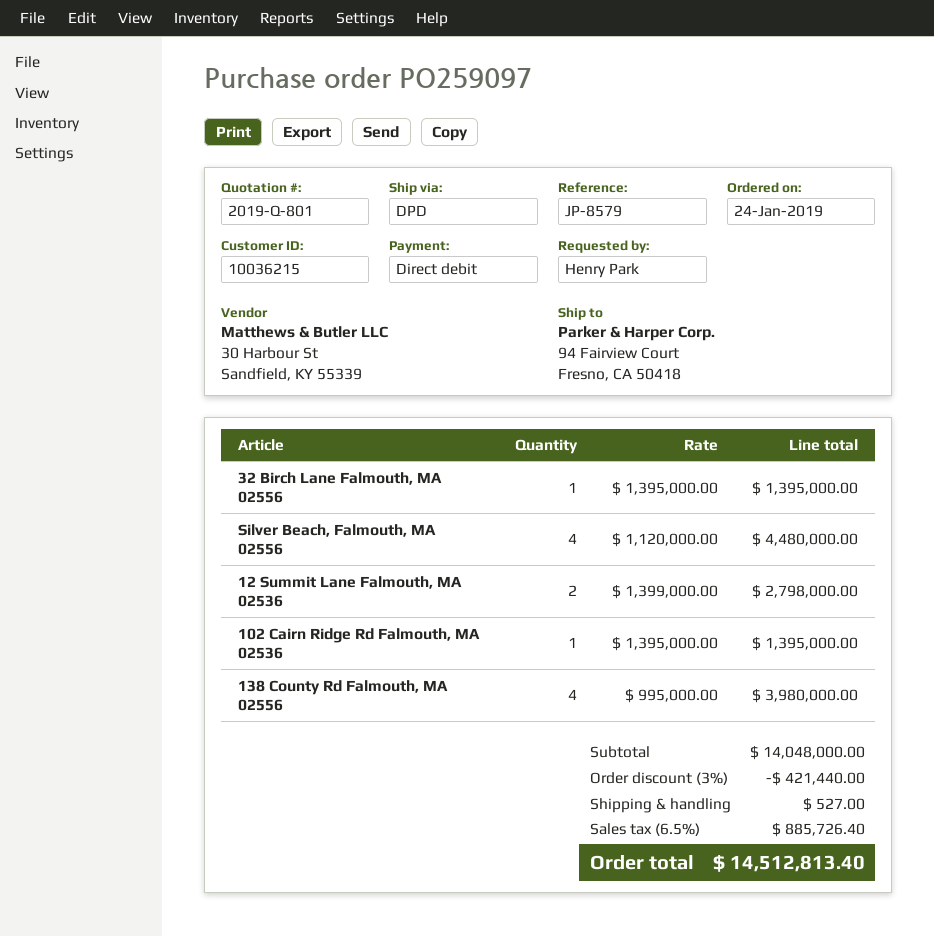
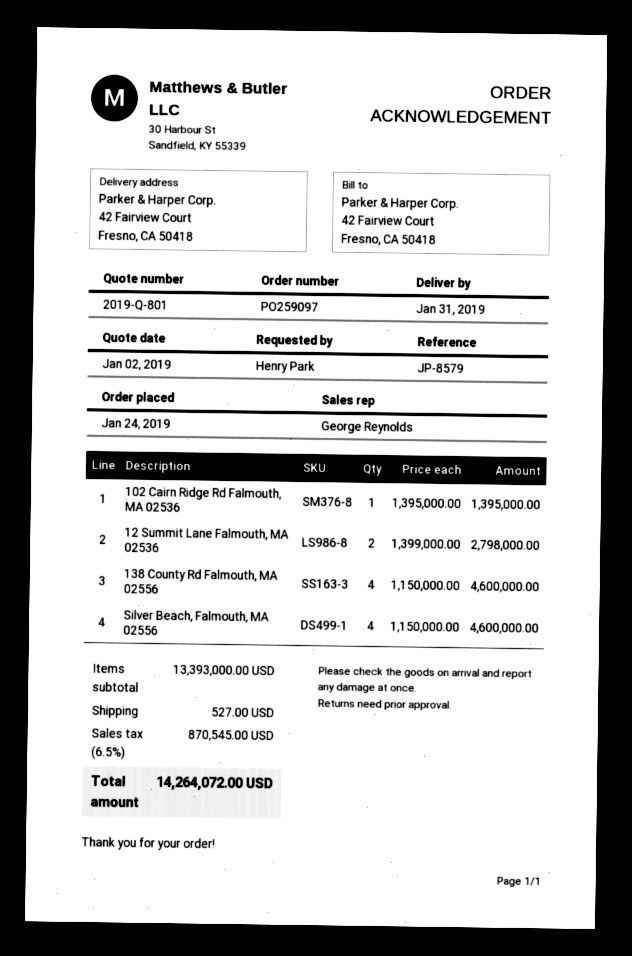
ship to: 94 Fairview Court, Fresno, CA 50418 -> 42 Fairview Court, Fresno, CA 50418
32 Birch Lane Falmouth, MA 02556: 1 x 1395000.00 = 1395000.00 -> none
Silver Beach, Falmouth, MA 02556: 4 x 1120000.00 = 4480000.00 -> 4 x 1150000.00 = 4600000.00
138 County Rd Falmouth, MA 02556: 4 x 995000.00 = 3980000.00 -> 4 x 1150000.00 = 4600000.00
subtotal: 14048000.00 -> 13393000.00
discount: 3% = 421440.00 -> none
tax: 6.5% = 885726.40 -> 6.5% = 870545.00
total: 14512813.40 -> 14264072.00

